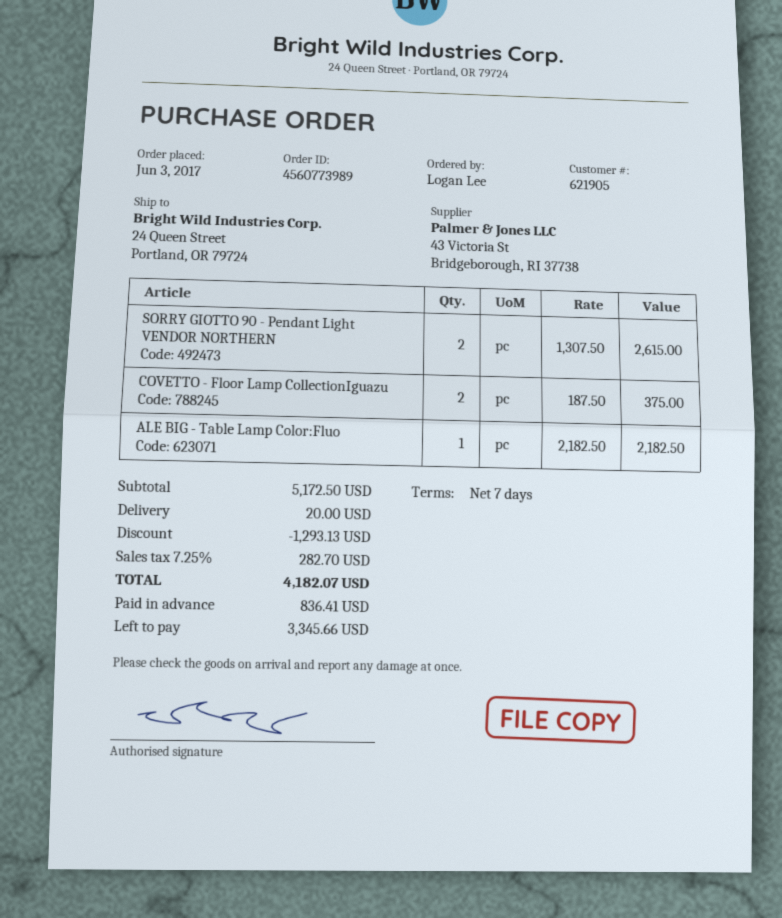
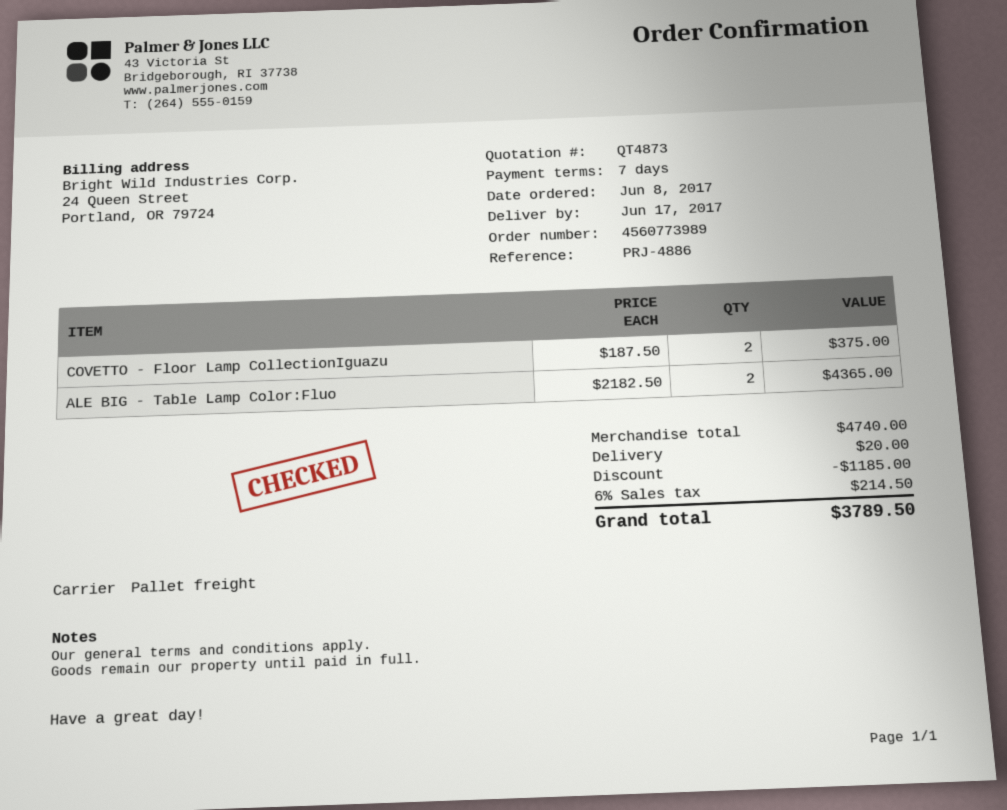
order date: 2017-06-03 -> 2017-06-08
SORRY GIOTTO 90 - Pendant Light VENDOR NORTHERN: 2 x 1307.50 = 2615.00 -> none
ALE BIG - Table Lamp Color:Fluo: 1 x 2182.50 = 2182.50 -> 2 x 2182.50 = 4365.00
subtotal: 5172.50 -> 4740.00
discount: 1293.13 -> 1185.00
tax: 7.25% = 282.70 -> 6% = 214.50
total: 4182.07 -> 3789.50

